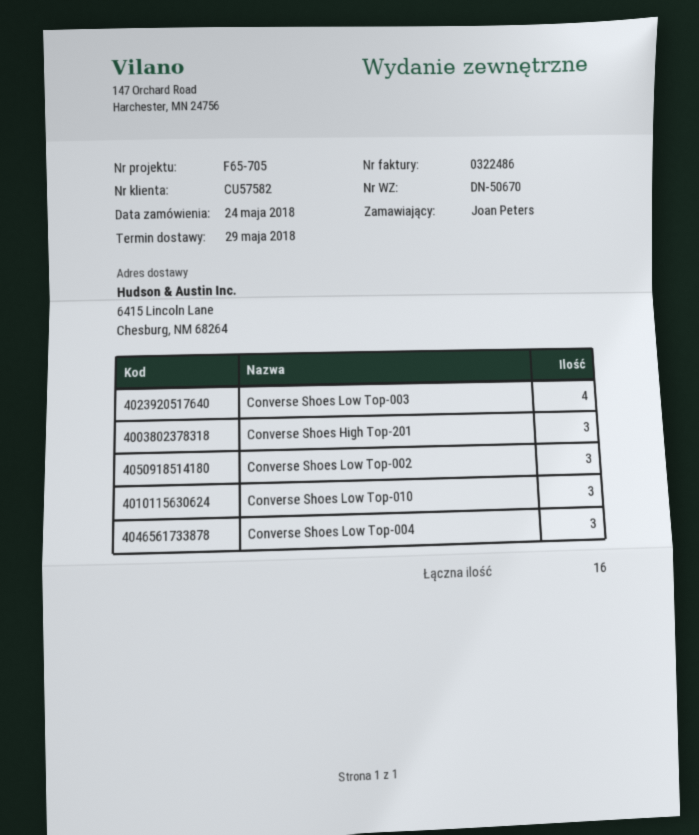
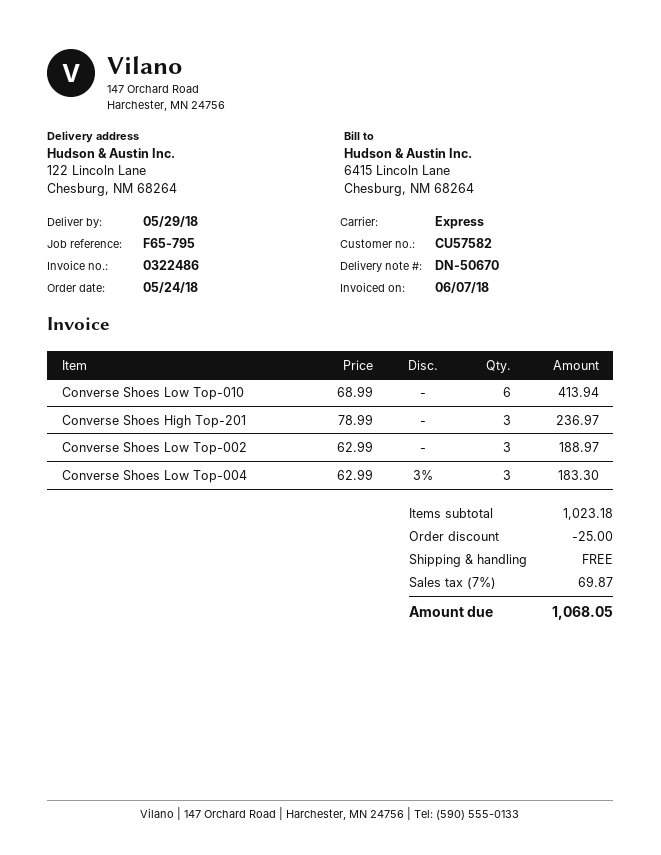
reference: F65-705 -> F65-795
ship to: 6415 Lincoln Lane, Chesburg, NM 68264 -> 122 Lincoln Lane, Chesburg, NM 68264
Converse Shoes Low Top-003: 4 -> none
Converse Shoes Low Top-010: 3 -> 6

